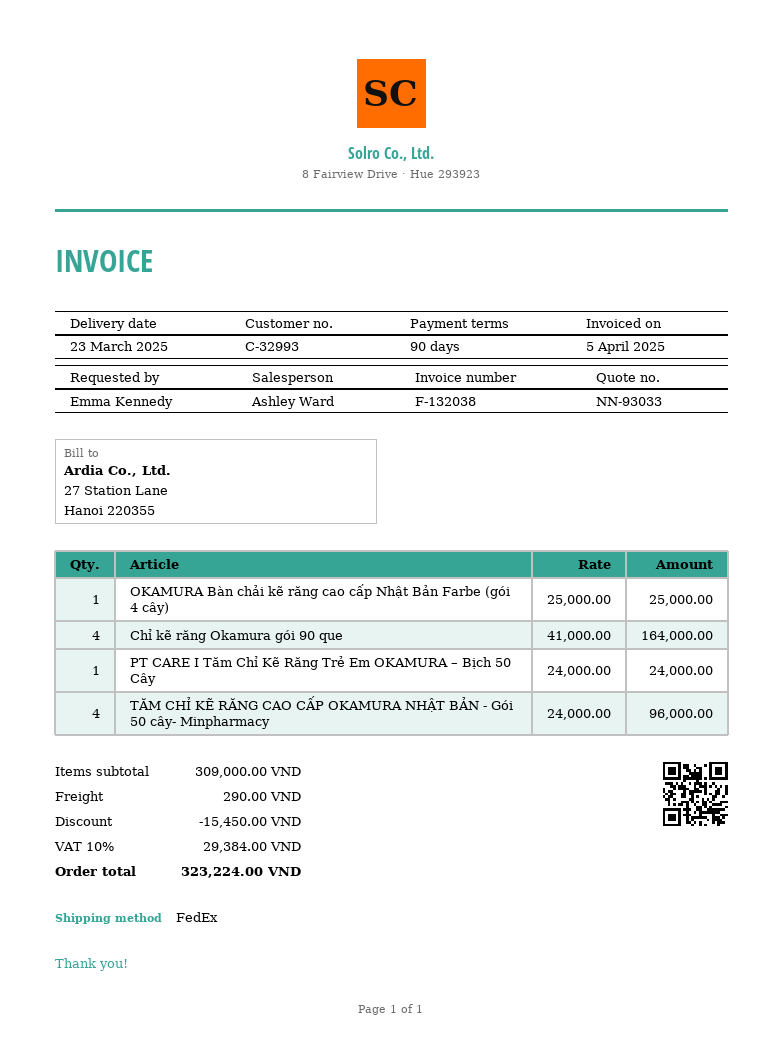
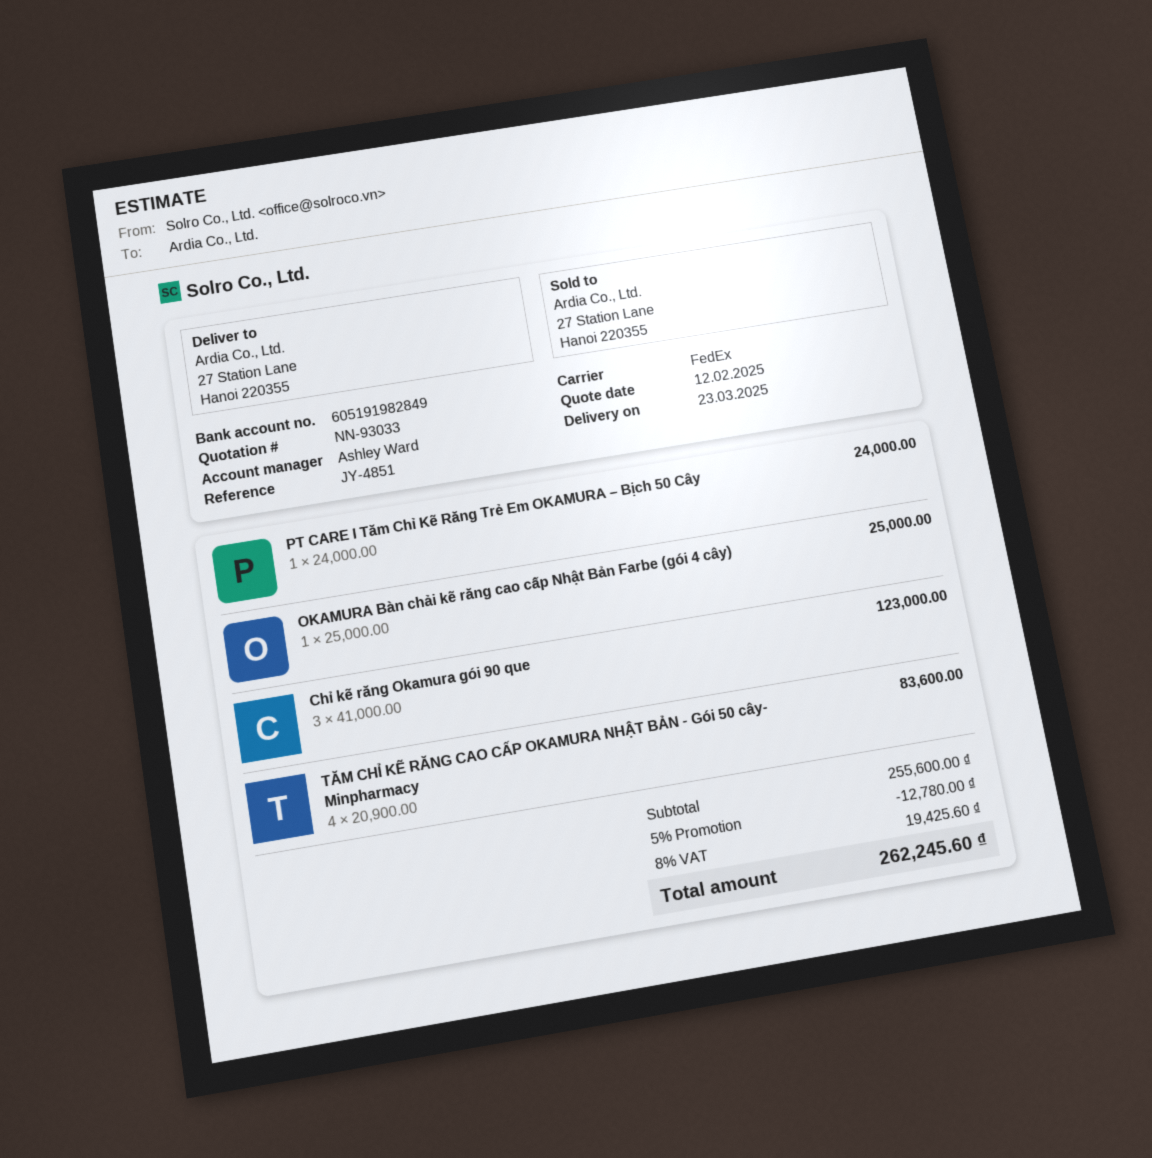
Chỉ kẽ răng Okamura gói 90 que: 4 x 41000.00 = 164000.00 -> 3 x 41000.00 = 123000.00
TĂM CHỈ KẼ RĂNG CAO CẤP OKAMURA NHẬT BẢN - Gói 50 cây- Minpharmacy: 4 x 24000.00 = 96000.00 -> 4 x 20900.00 = 83600.00
subtotal: 309000.00 -> 255600.00
discount: 15450.00 -> 12780.00
shipping: 290.00 -> none
tax: 10% = 29384.00 -> 8% = 19425.60
total: 323224.00 -> 262245.60

